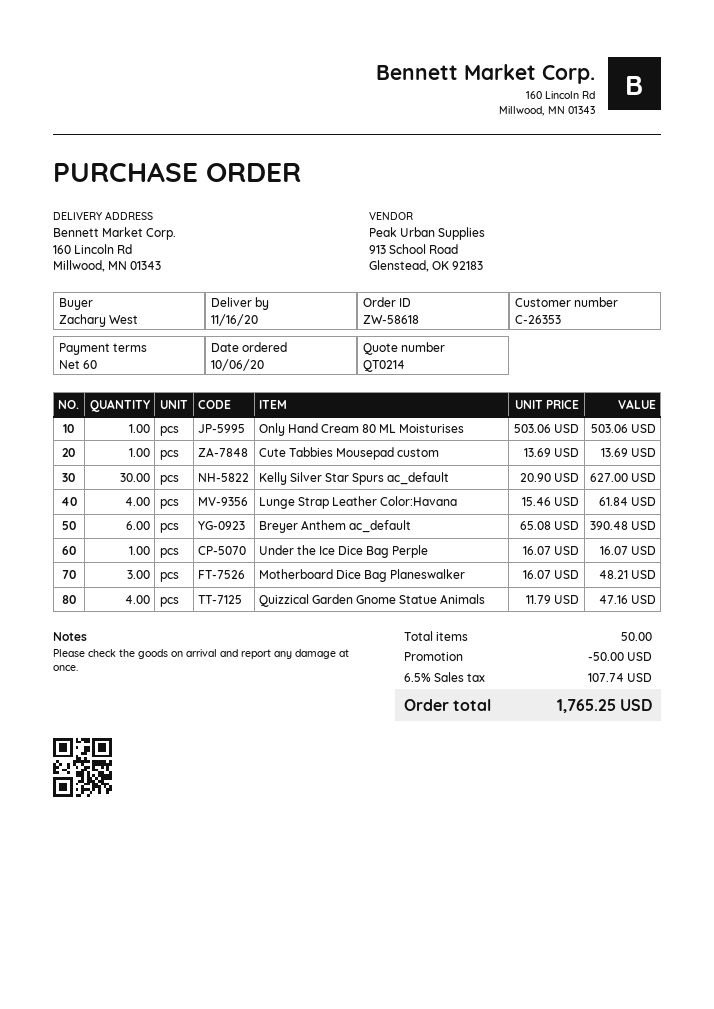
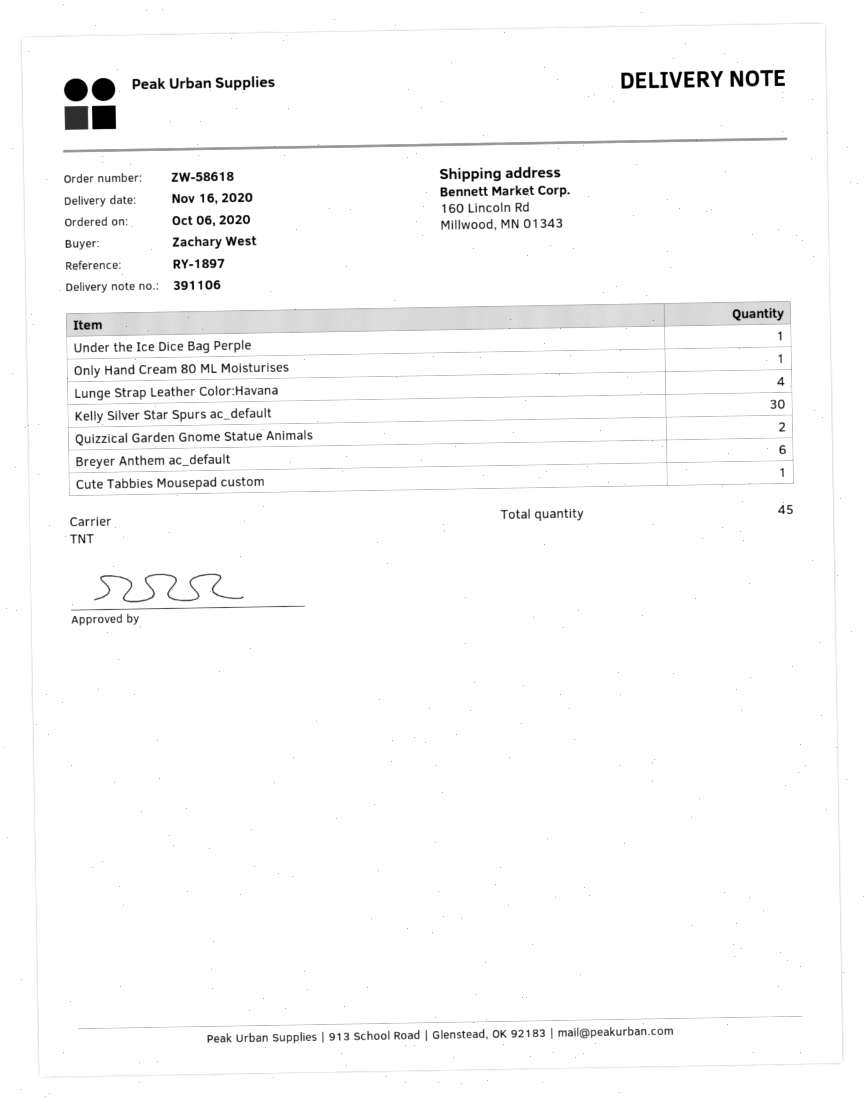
Motherboard Dice Bag Planeswalker: 3 -> none
Quizzical Garden Gnome Statue Animals: 4 -> 2
total quantity: 50 -> 45

